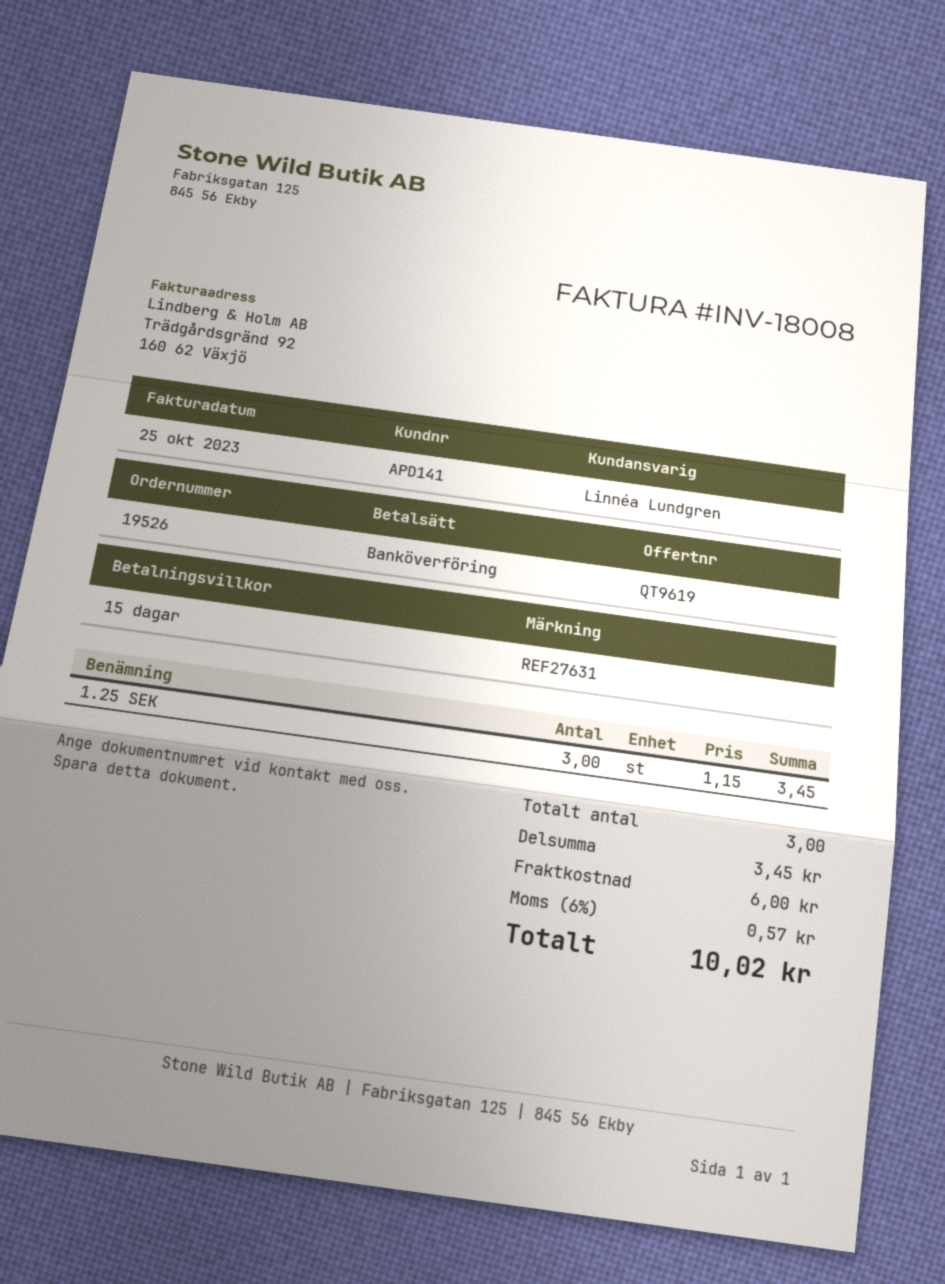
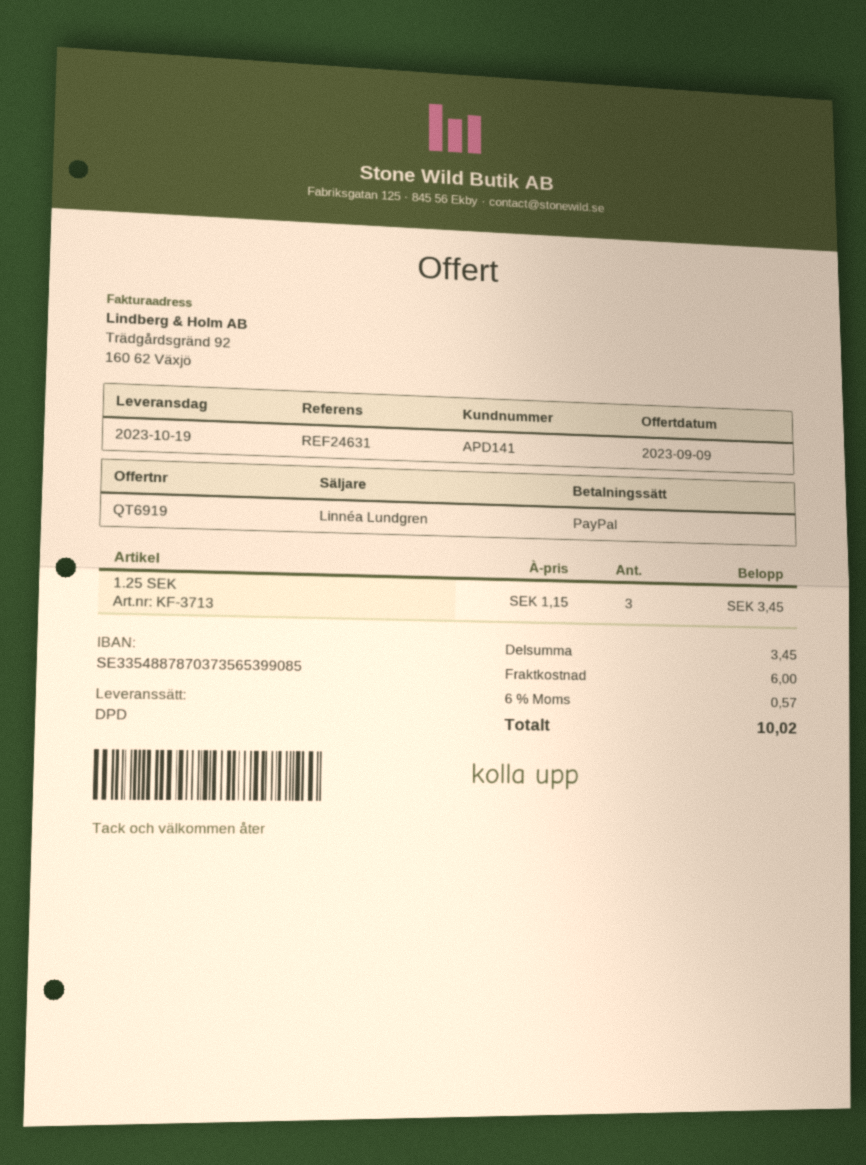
quote number: QT9619 -> QT6919
reference: REF27631 -> REF24631
payment method: bank transfer -> PayPal

